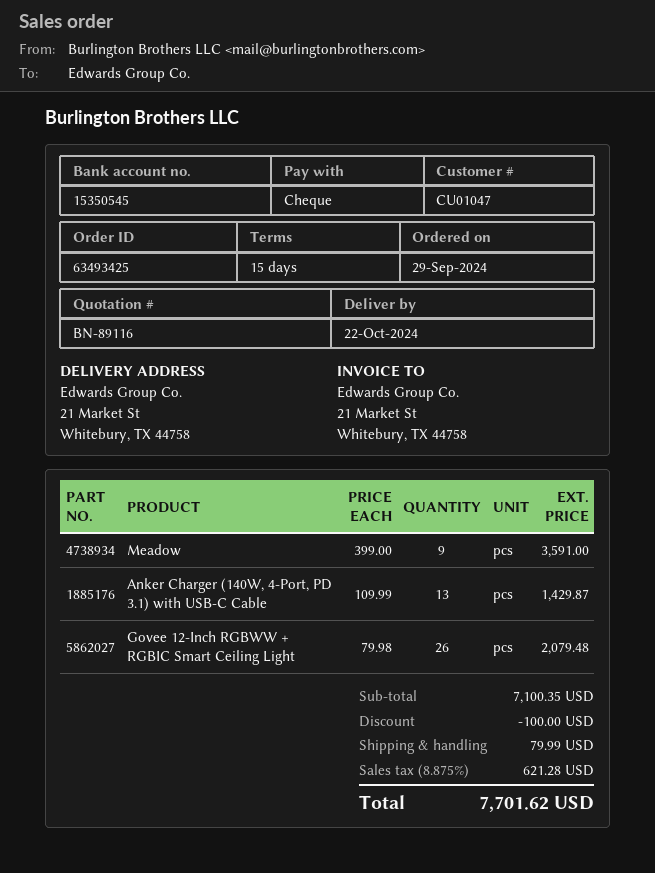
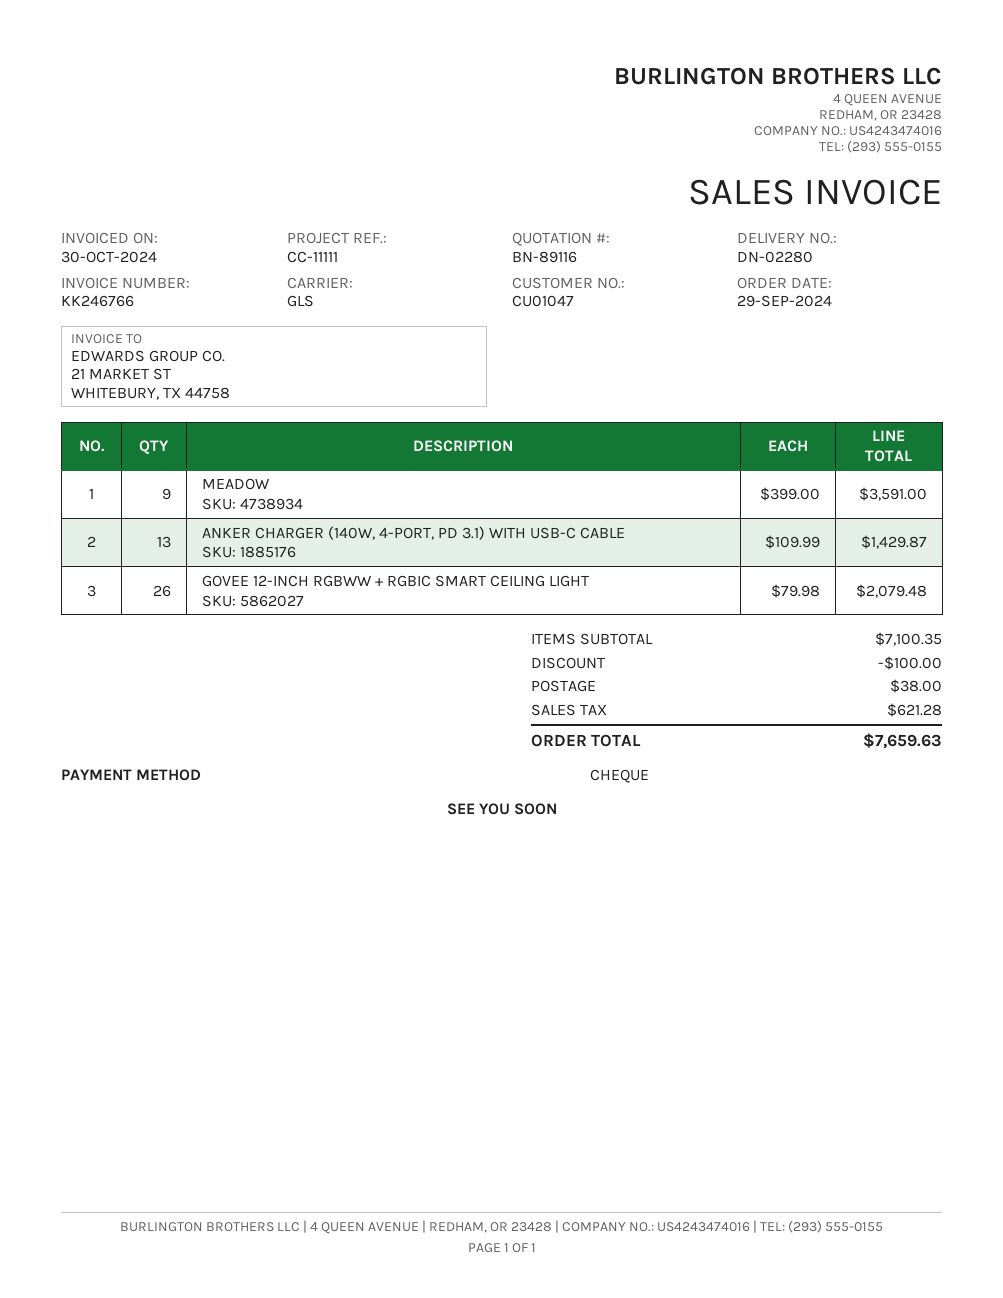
shipping: 79.99 -> 38.00
total: 7701.62 -> 7659.63

